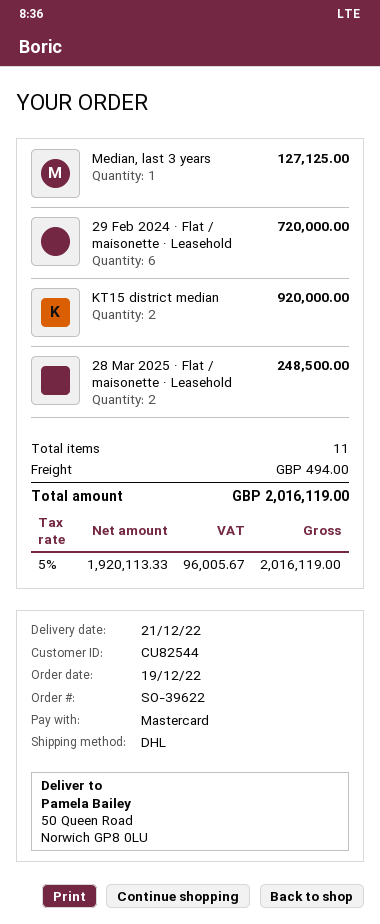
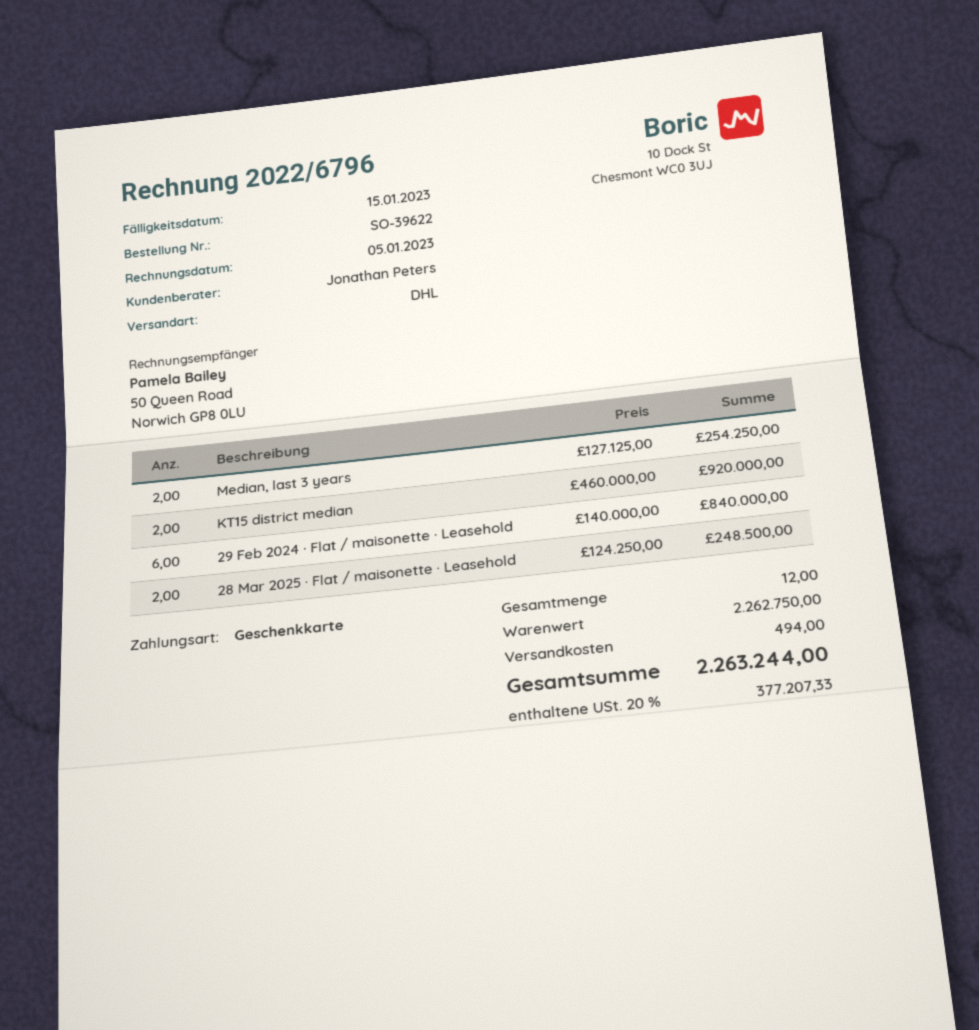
payment method: Mastercard -> gift card
Median, last 3 years: 1 for 127125.00 -> 2 for 254250.00
29 Feb 2024 · Flat / maisonette · Leasehold: 6 for 720000.00 -> 6 for 840000.00
total quantity: 11 -> 12
tax: 5% = 96005.67 -> 20% = 377207.33
total: 2016119.00 -> 2263244.00

